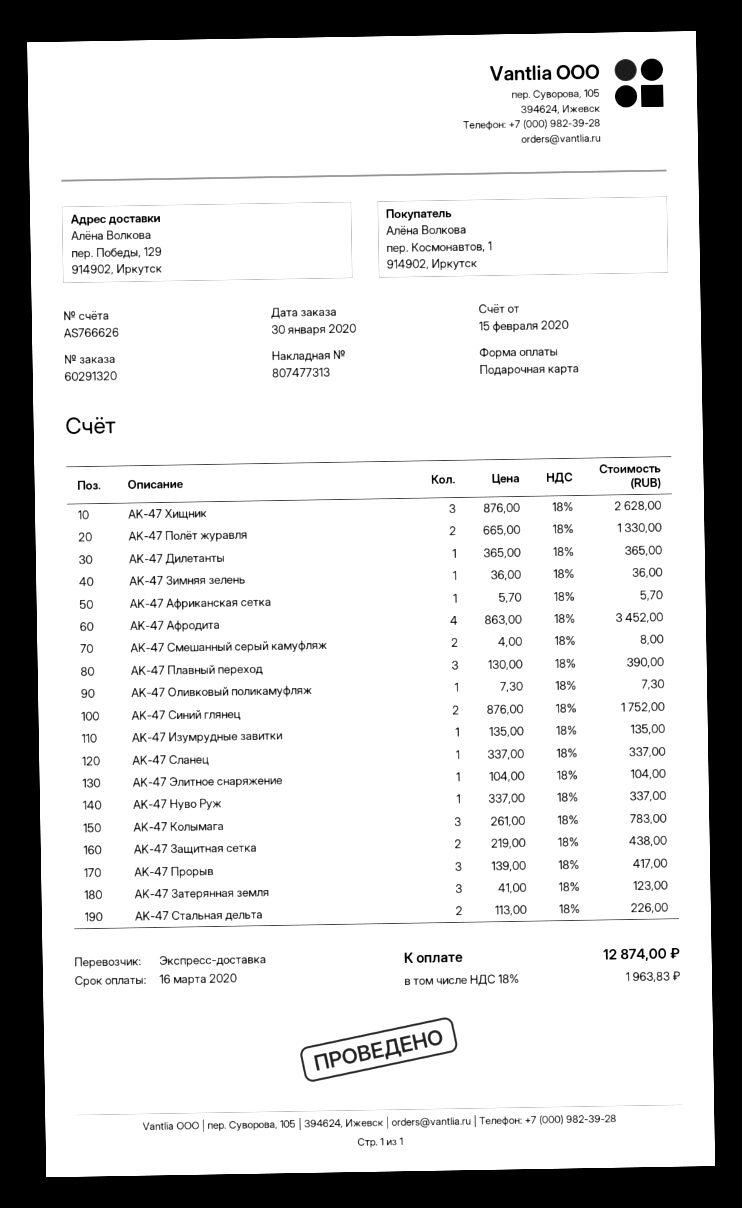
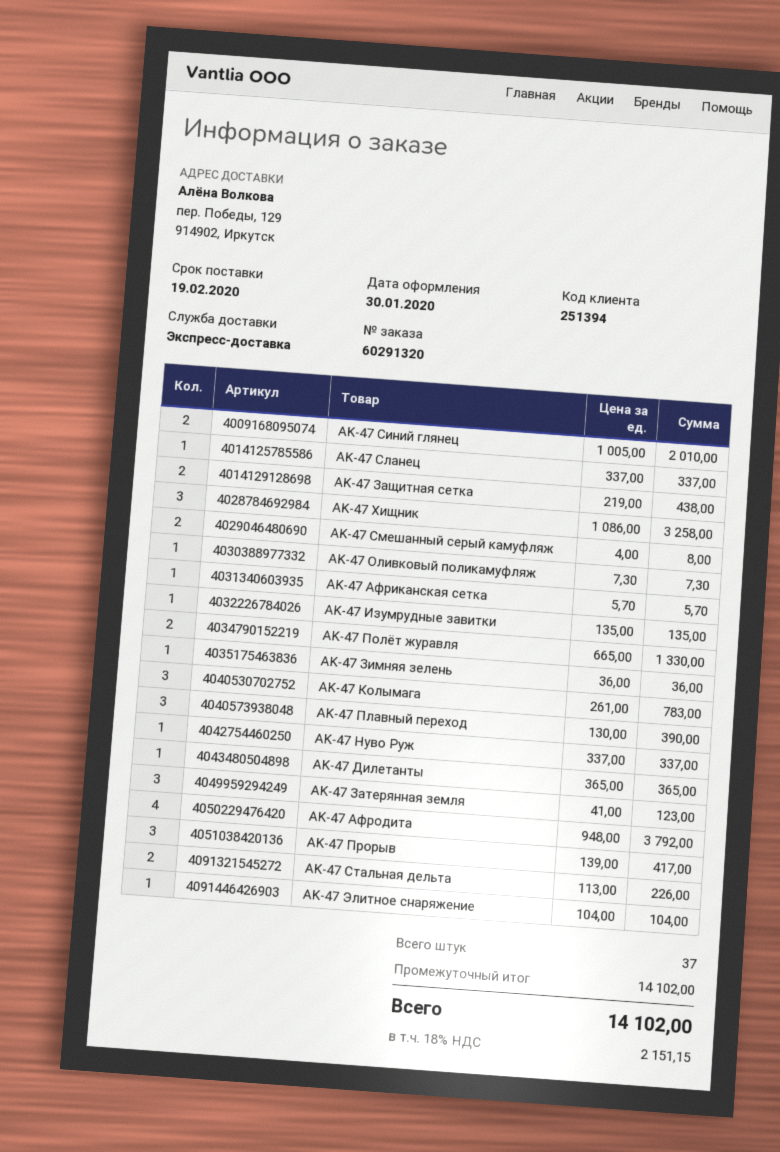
AK-47 Хищник: 3 x 876.00 = 2628.00 -> 3 x 1086.00 = 3258.00
AK-47 Афродита: 4 x 863.00 = 3452.00 -> 4 x 948.00 = 3792.00
AK-47 Синий глянец: 2 x 876.00 = 1752.00 -> 2 x 1005.00 = 2010.00
tax: 18% = 1963.83 -> 18% = 2151.15
total: 12874.00 -> 14102.00

